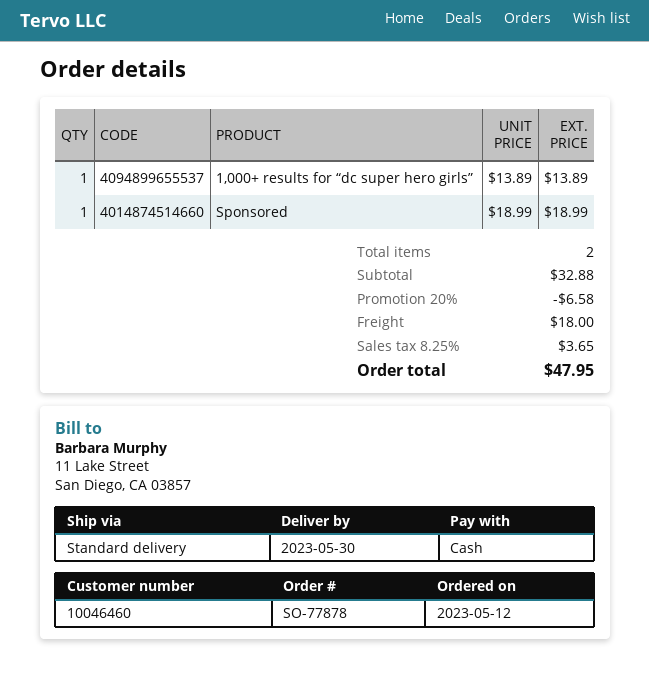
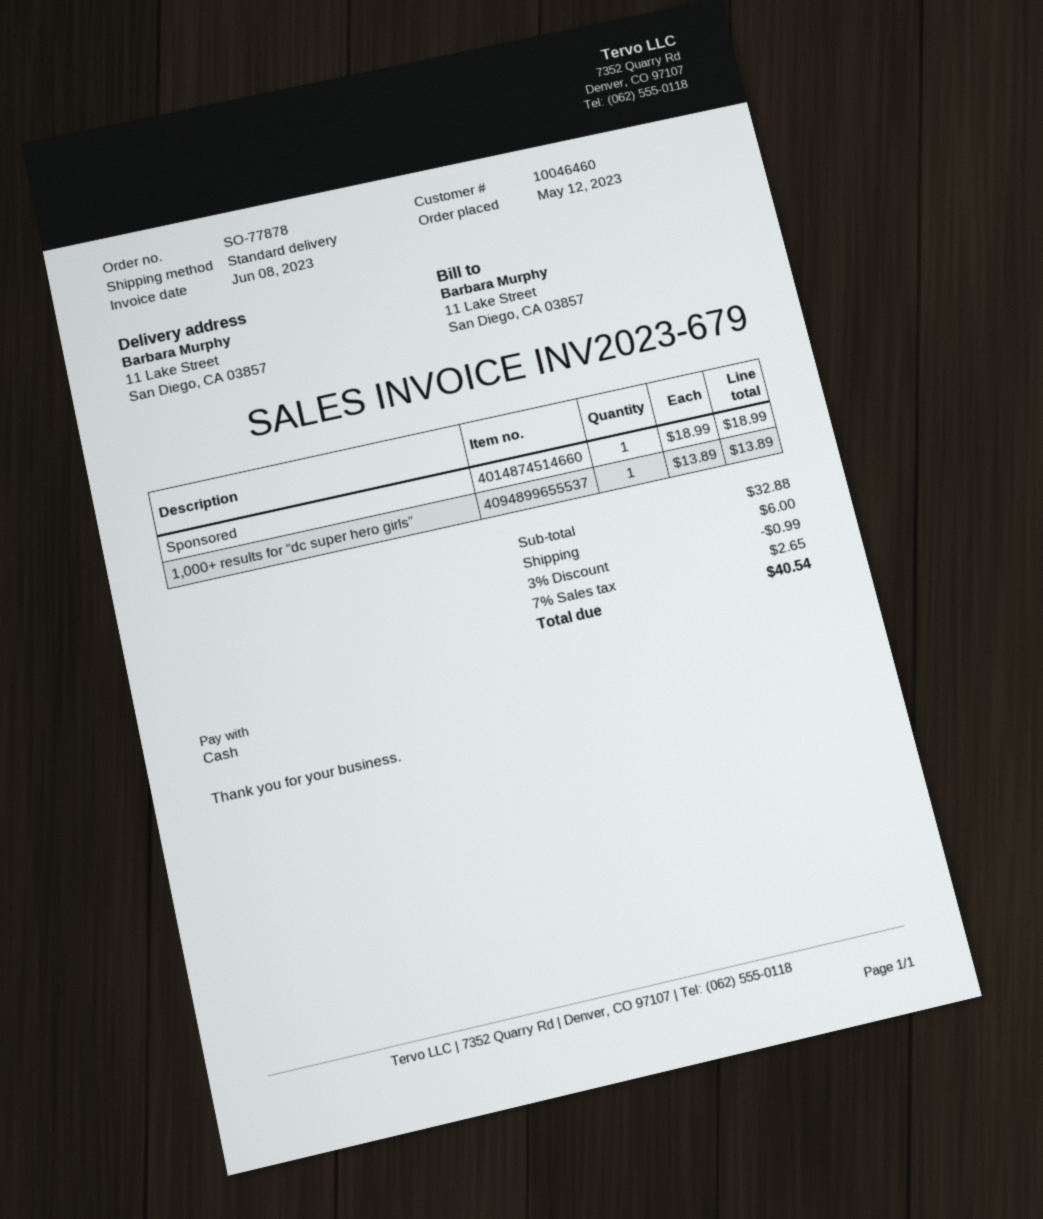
discount: 20% = 6.58 -> 3% = 0.99
shipping: 18.00 -> 6.00
tax: 8.25% = 3.65 -> 7% = 2.65
total: 47.95 -> 40.54

